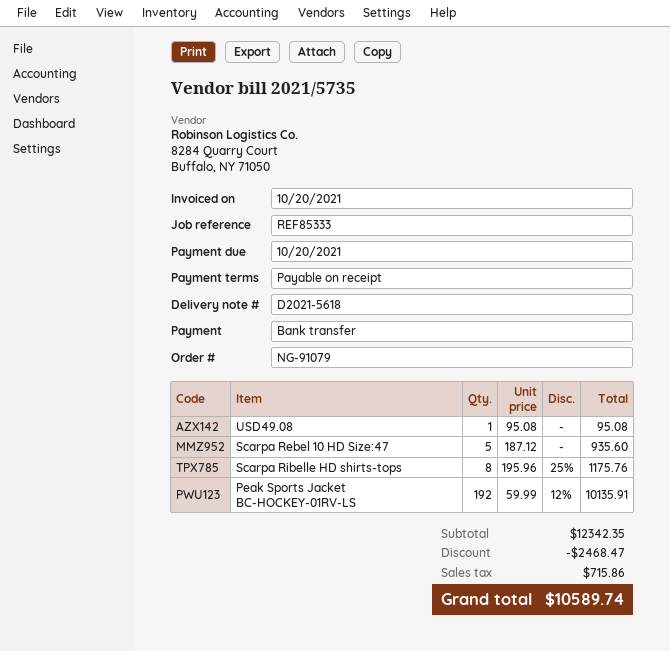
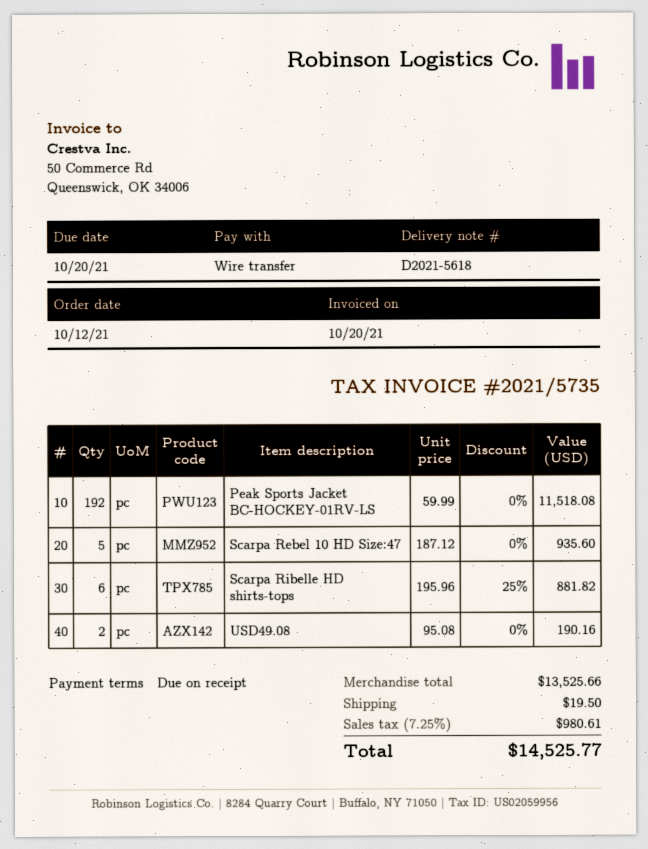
USD49.08: 1 x 95.08 = 95.08 -> 2 x 95.08 = 190.16
Scarpa Ribelle HD shirts-tops: 8 x 195.96 - 25% = 1175.76 -> 6 x 195.96 - 25% = 881.82
Peak Sports Jacket BC-HOCKEY-01RV-LS: 192 x 59.99 - 12% = 10135.91 -> 192 x 59.99 = 11518.08
subtotal: 12342.35 -> 13525.66
discount: 2468.47 -> none
shipping: none -> 19.50
tax: 715.86 -> 980.61
total: 10589.74 -> 14525.77

